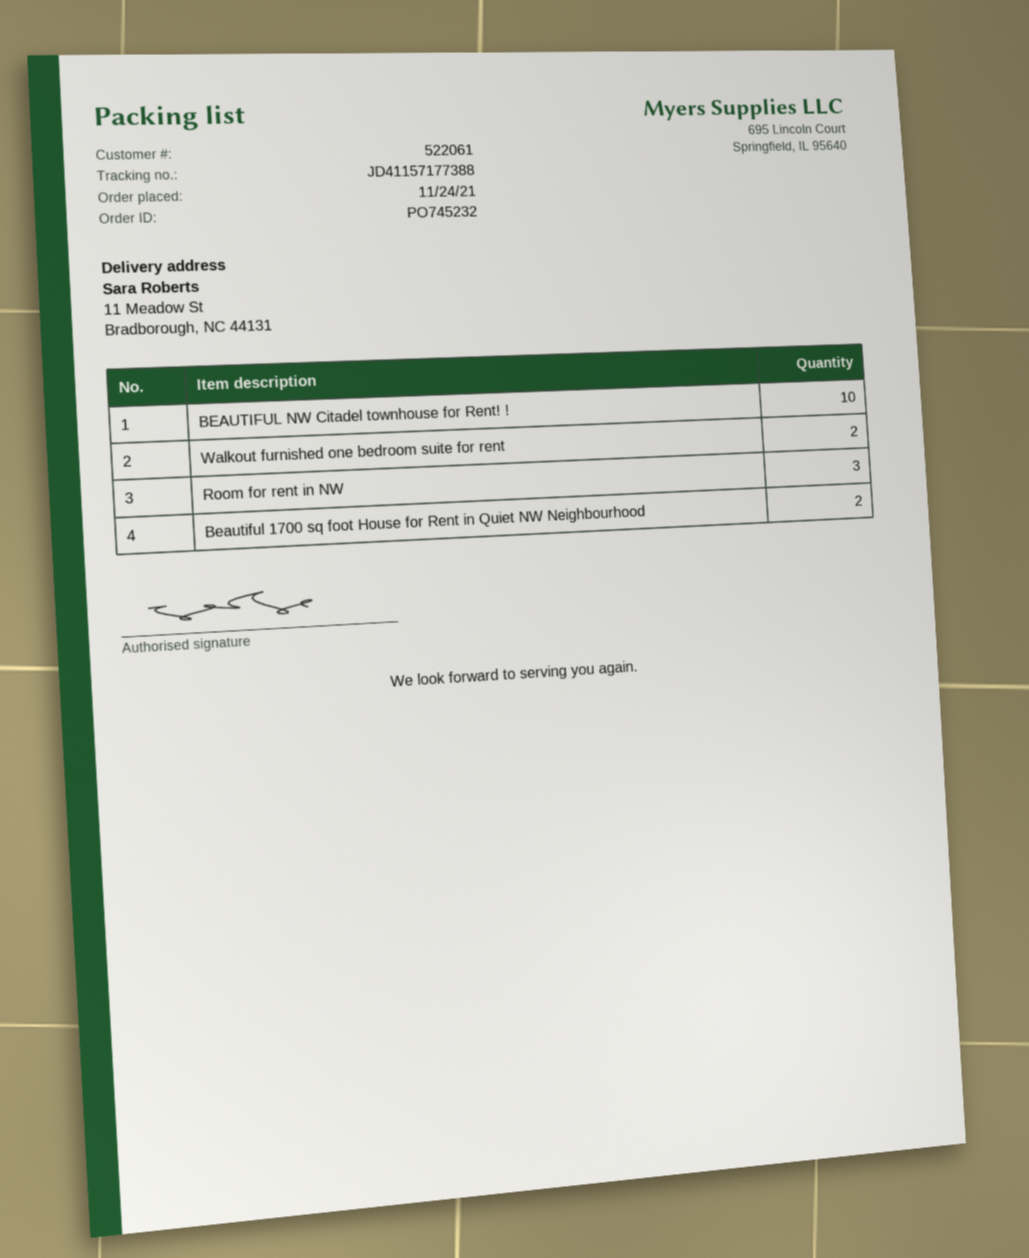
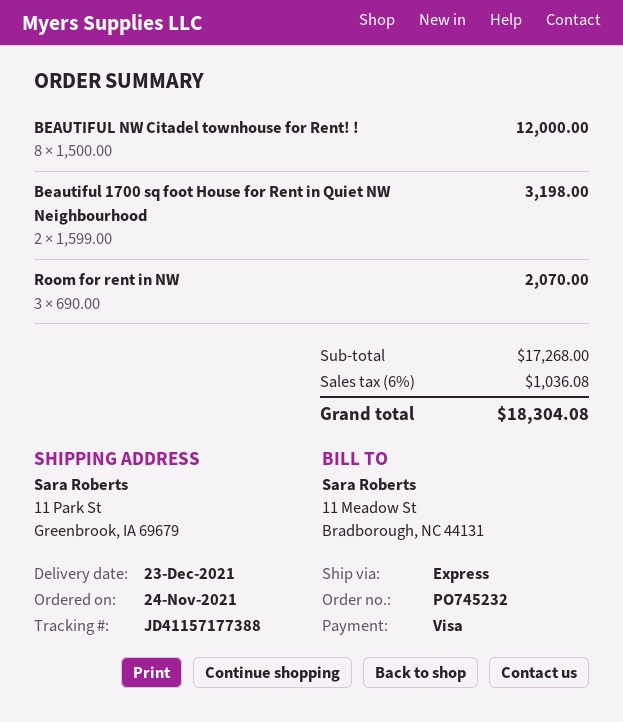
ship to: 11 Meadow St, Bradborough, NC 44131 -> 11 Park St, Greenbrook, IA 69679
BEAUTIFUL NW Citadel townhouse for Rent! !: 10 -> 8
Walkout furnished one bedroom suite for rent: 2 -> none

